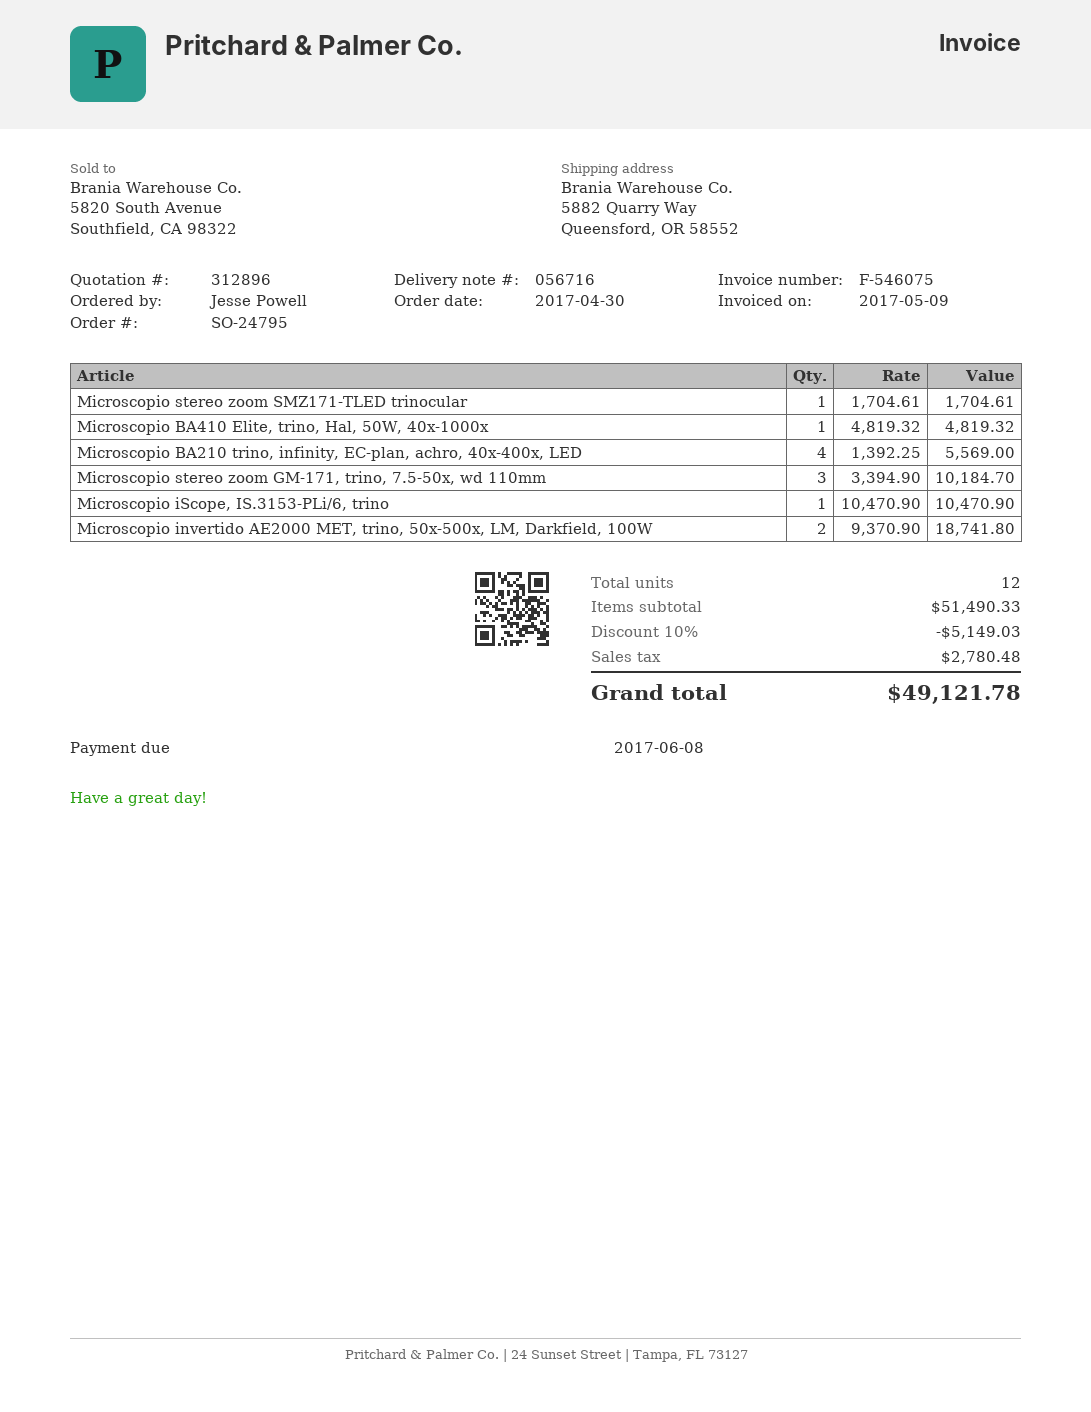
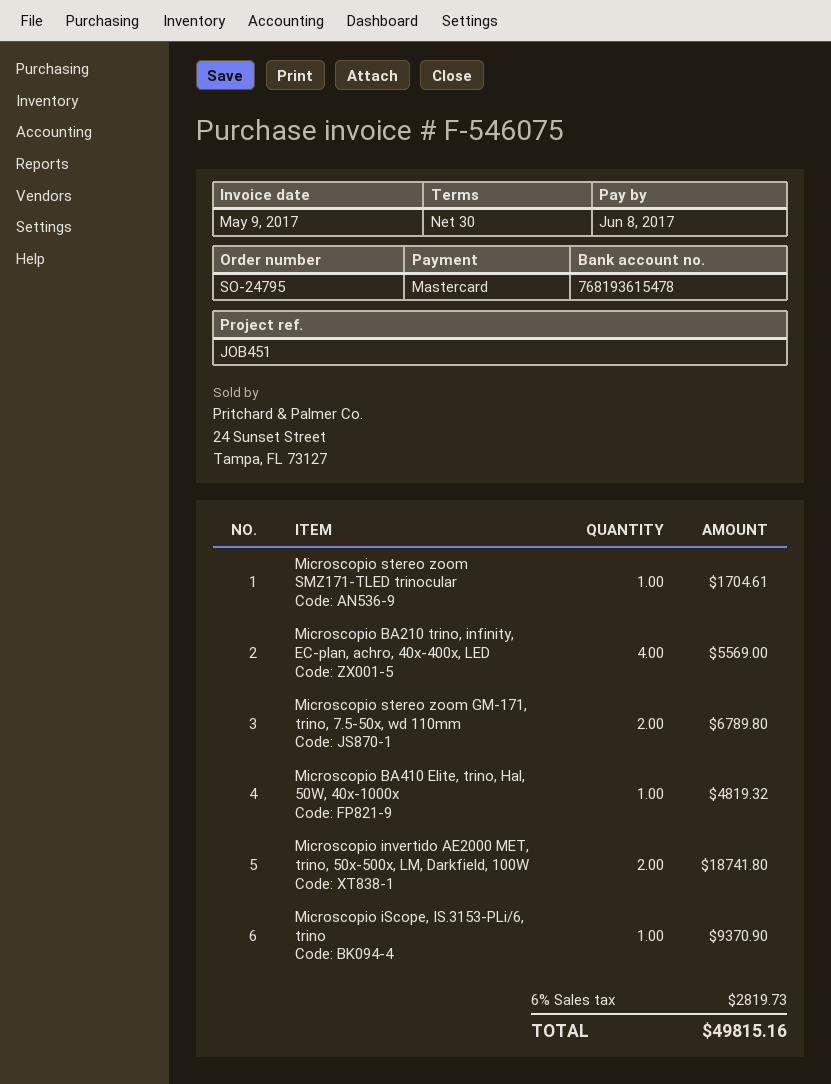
Microscopio stereo zoom GM-171, trino, 7.5-50x, wd 110mm: 3 for 10184.70 -> 2 for 6789.80
Microscopio iScope, IS.3153-PLi/6, trino: 1 for 10470.90 -> 1 for 9370.90
discount: 10% = 5149.03 -> none
tax: 2780.48 -> 2819.73
total: 49121.78 -> 49815.16

